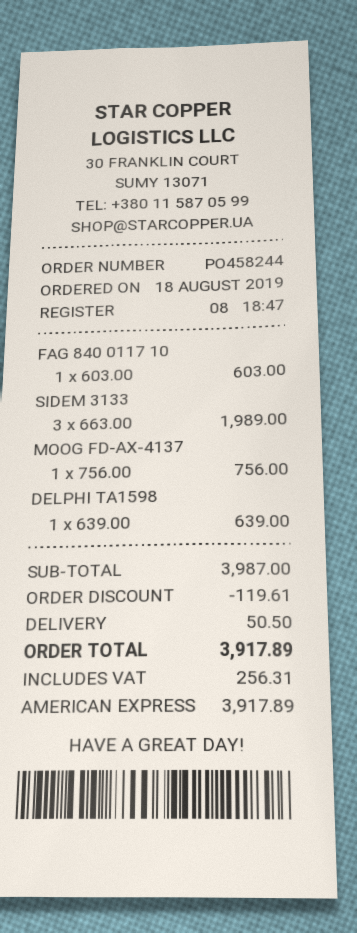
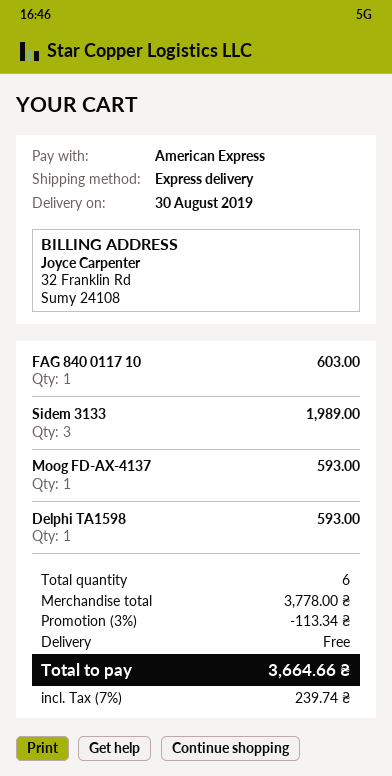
MOOG FD-AX-4137: 1 for 756.00 -> 1 for 593.00
DELPHI TA1598: 1 for 639.00 -> 1 for 593.00
subtotal: 3987.00 -> 3778.00
discount: 119.61 -> 113.34
shipping: 50.50 -> 0.00
tax: 256.31 -> 239.74
total: 3917.89 -> 3664.66

